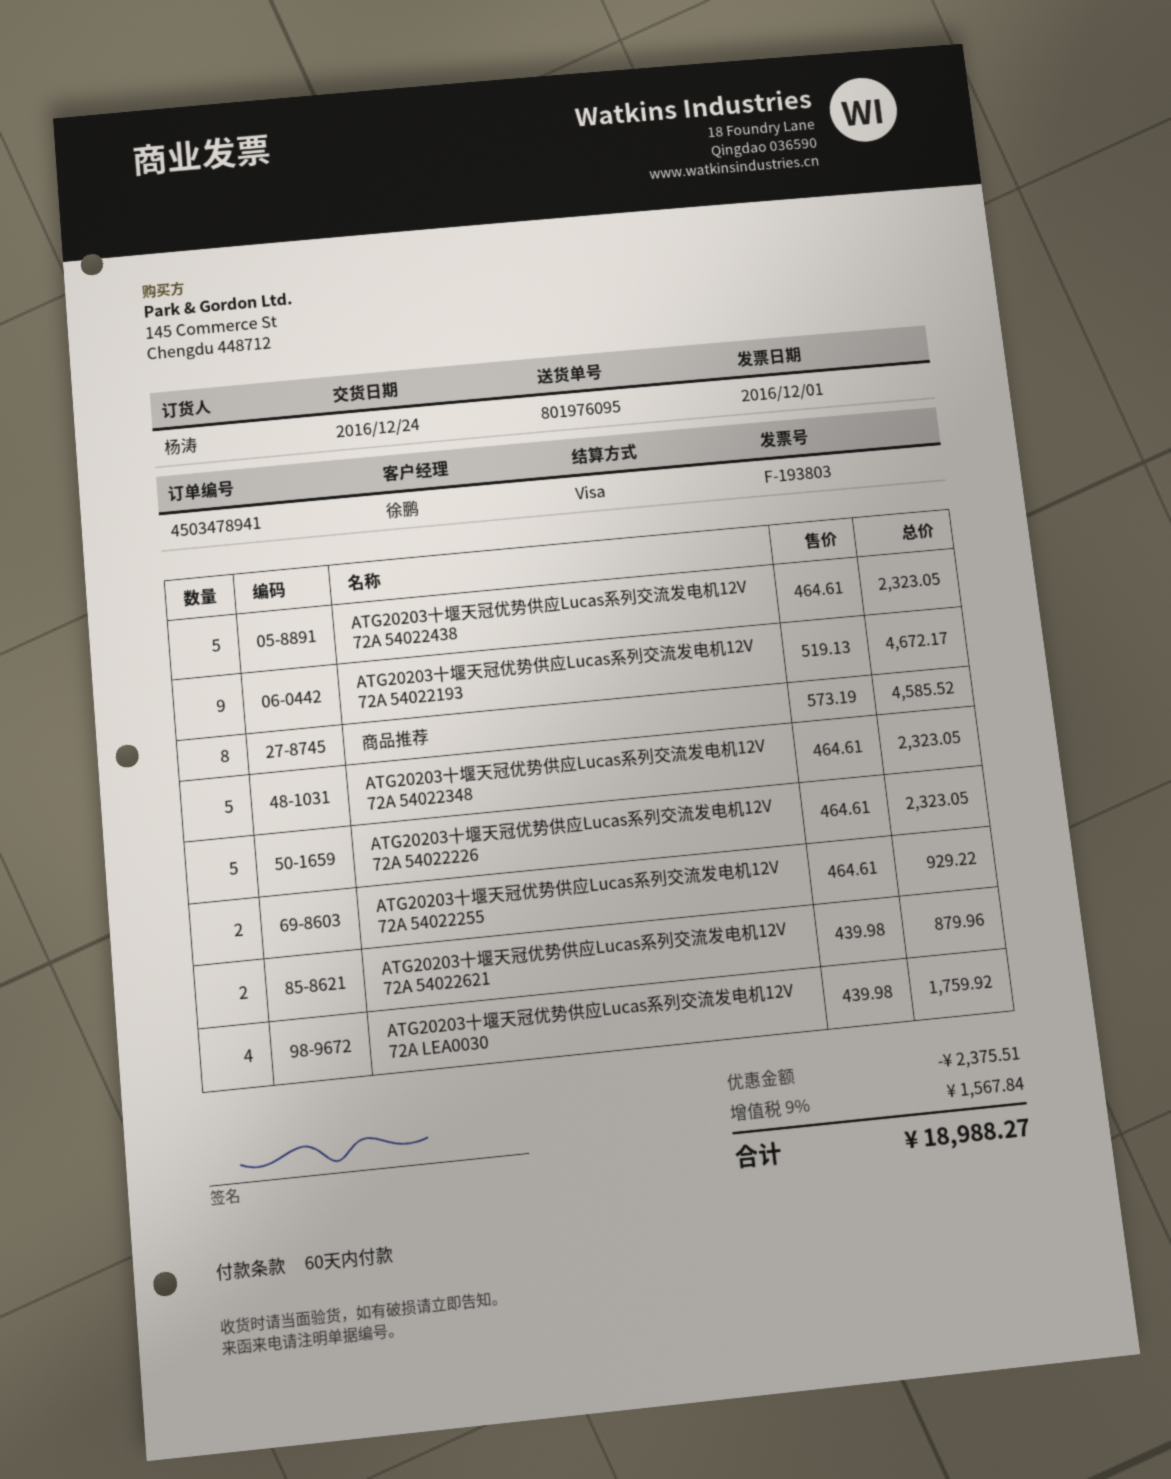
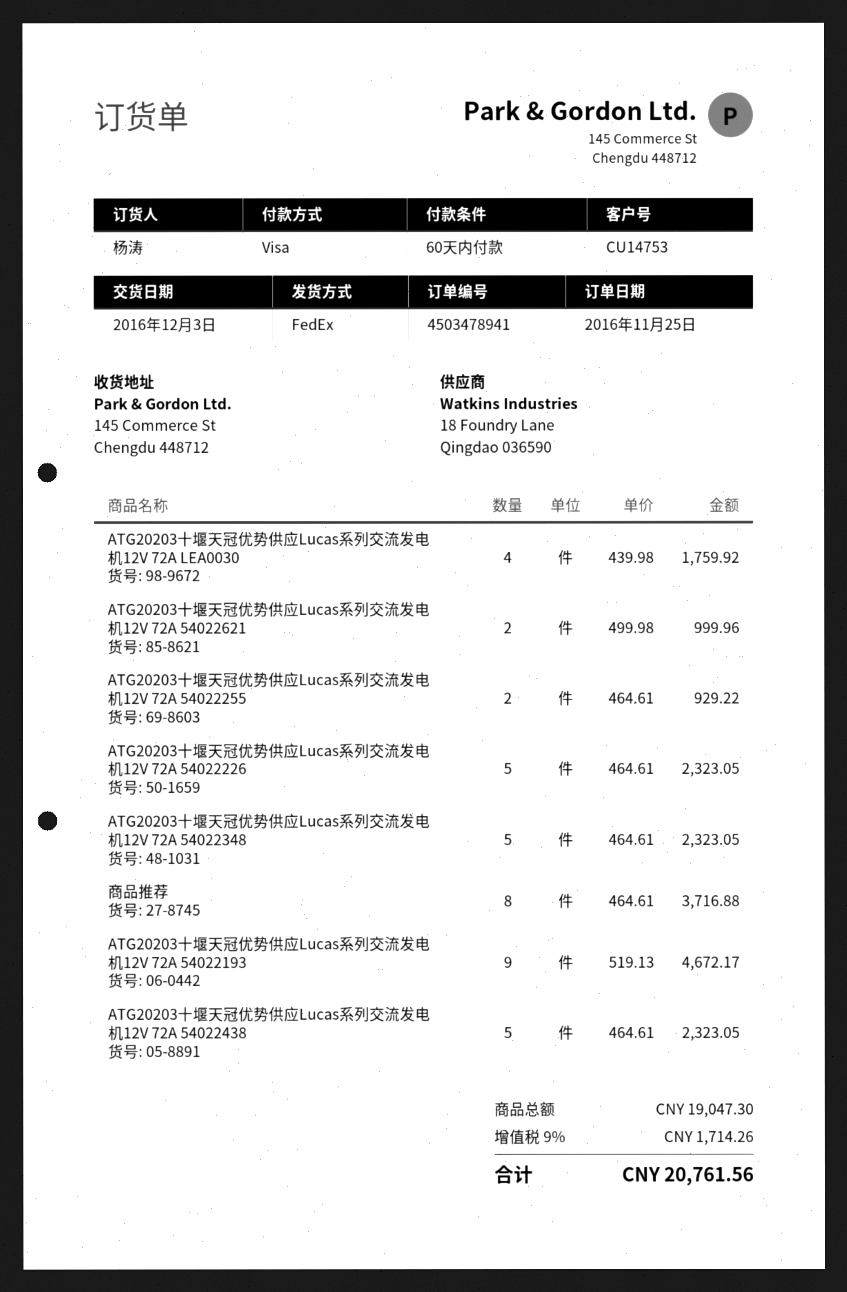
delivery date: 2016-12-24 -> 2016-12-03
商品推荐: 8 x 573.19 = 4585.52 -> 8 x 464.61 = 3716.88
ATG20203十堰天冠优势供应Lucas系列交流发电机12V 72A 54022621: 2 x 439.98 = 879.96 -> 2 x 499.98 = 999.96
discount: 2375.51 -> none
tax: 9% = 1567.84 -> 9% = 1714.26
total: 18988.27 -> 20761.56

